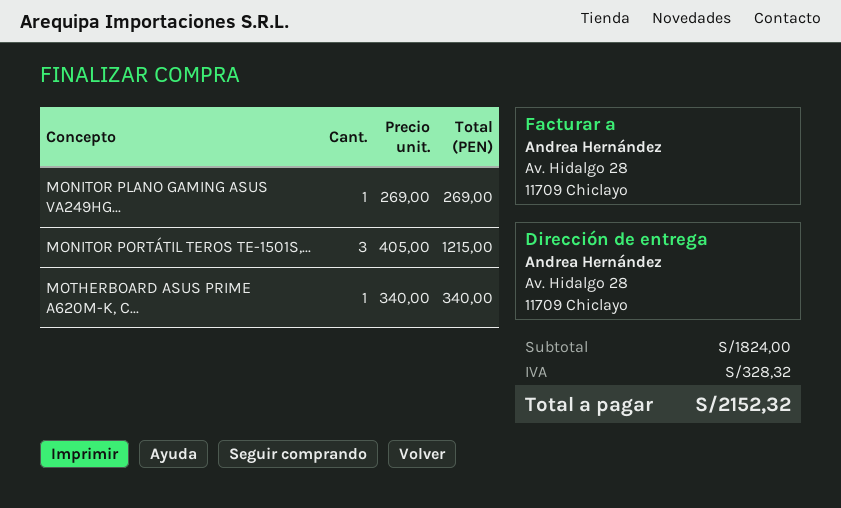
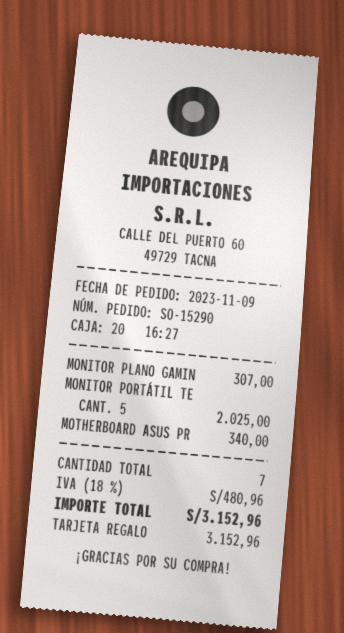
MONITOR PLANO GAMING ASUS VA249HG...: 1 for 269.00 -> 1 for 307.00
MONITOR PORTÁTIL TEROS TE-1501S,...: 3 for 1215.00 -> 5 for 2025.00
tax: 328.32 -> 480.96
total: 2152.32 -> 3152.96

